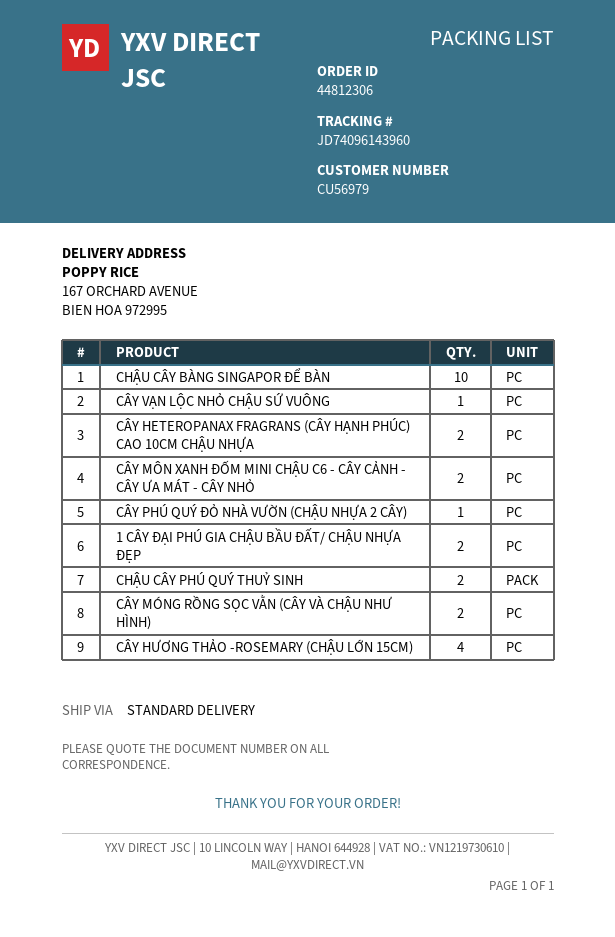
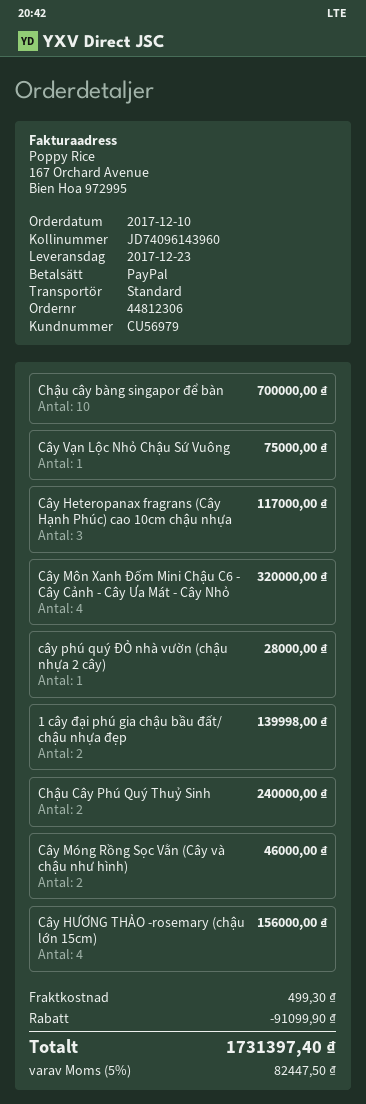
CÂY HETEROPANAX FRAGRANS (CÂY HẠNH PHÚC) CAO 10CM CHẬU NHỰA: 2 -> 3
CÂY MÔN XANH ĐỐM MINI CHẬU C6 - CÂY CẢNH - CÂY ƯA MÁT - CÂY NHỎ: 2 -> 4

